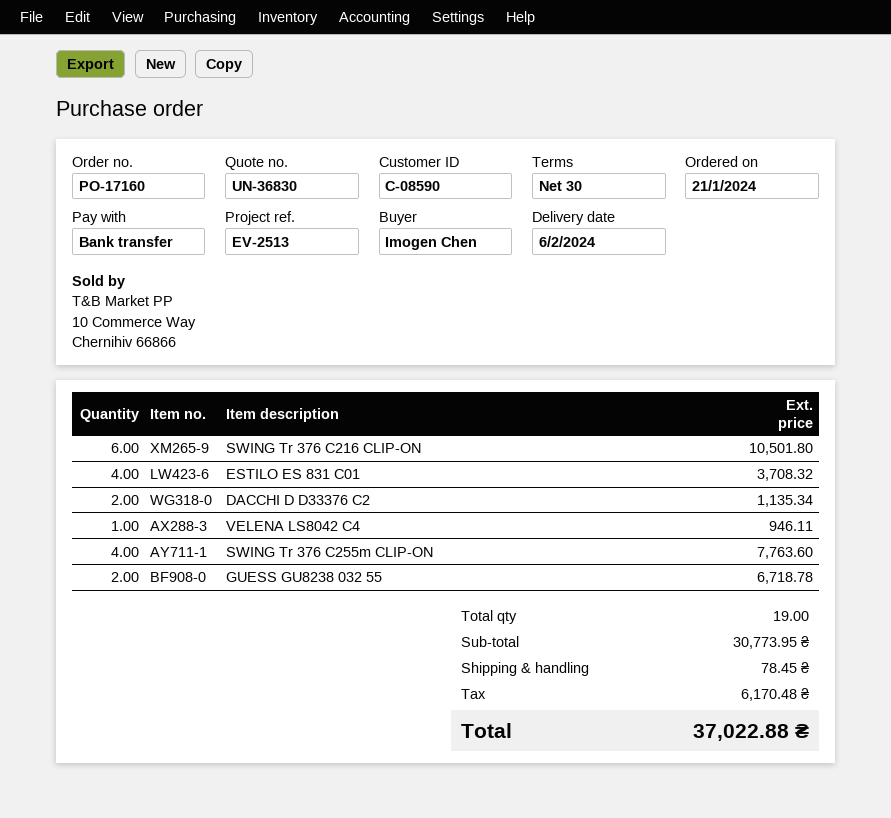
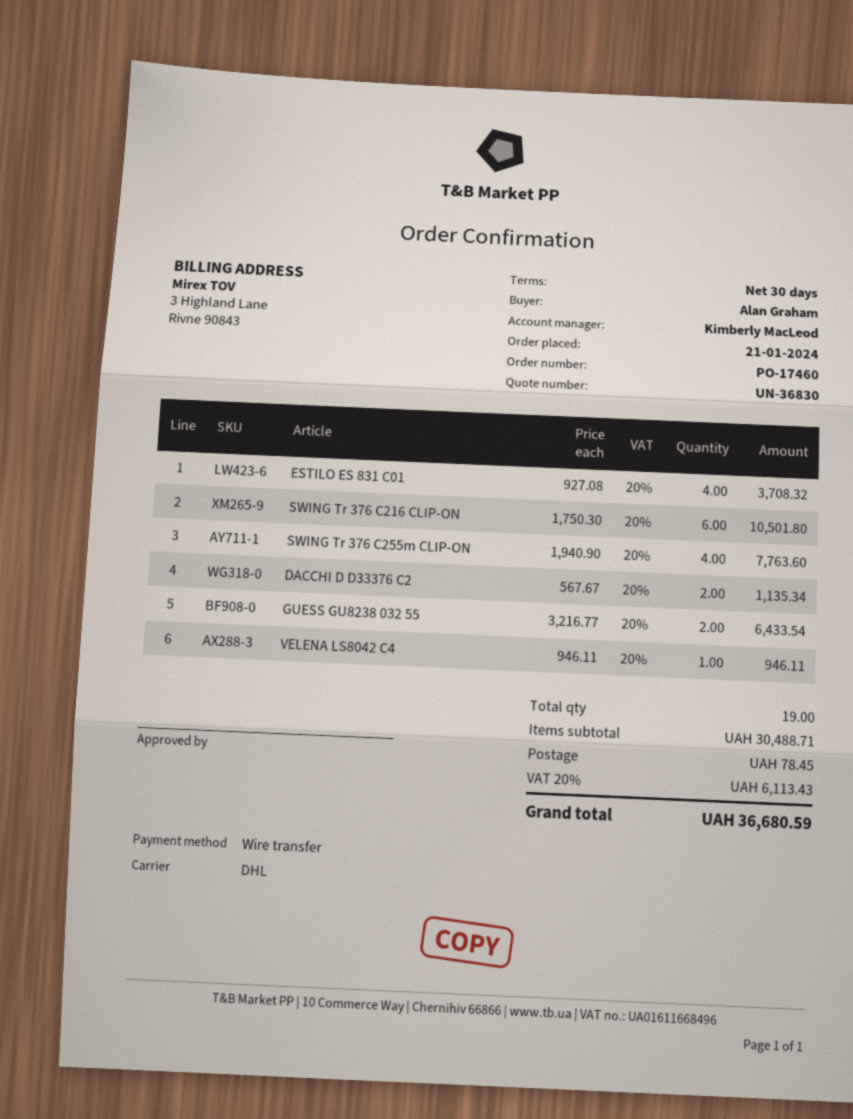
order number: PO-17160 -> PO-17460
ordered by: Imogen Chen -> Alan Graham
GUESS GU8238 032 55: 2 for 6718.78 -> 2 for 6433.54
subtotal: 30773.95 -> 30488.71
tax: 6170.48 -> 6113.43
total: 37022.88 -> 36680.59

